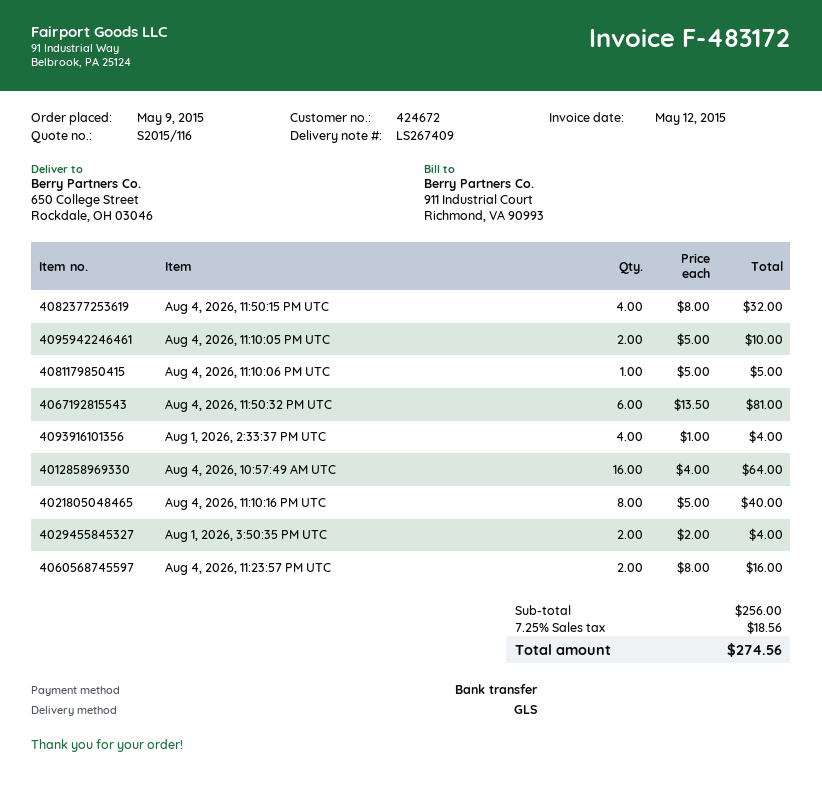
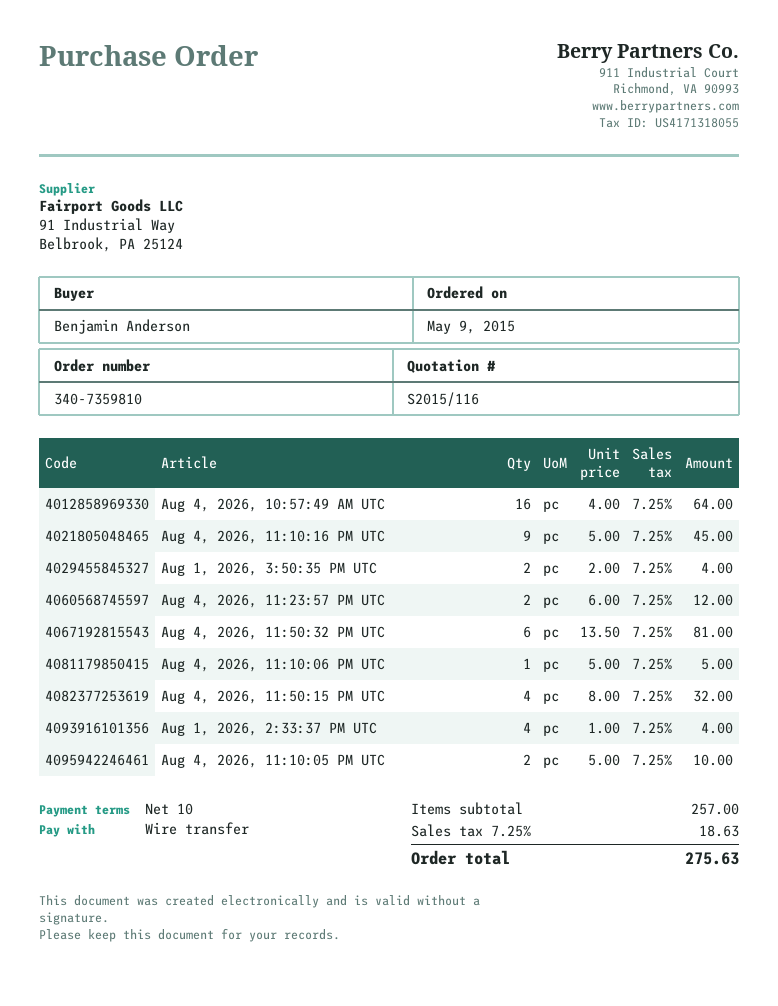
Aug 4, 2026, 11:10:16 PM UTC: 8 x 5.00 = 40.00 -> 9 x 5.00 = 45.00
Aug 4, 2026, 11:23:57 PM UTC: 2 x 8.00 = 16.00 -> 2 x 6.00 = 12.00
subtotal: 256.00 -> 257.00
tax: 7.25% = 18.56 -> 7.25% = 18.63
total: 274.56 -> 275.63

